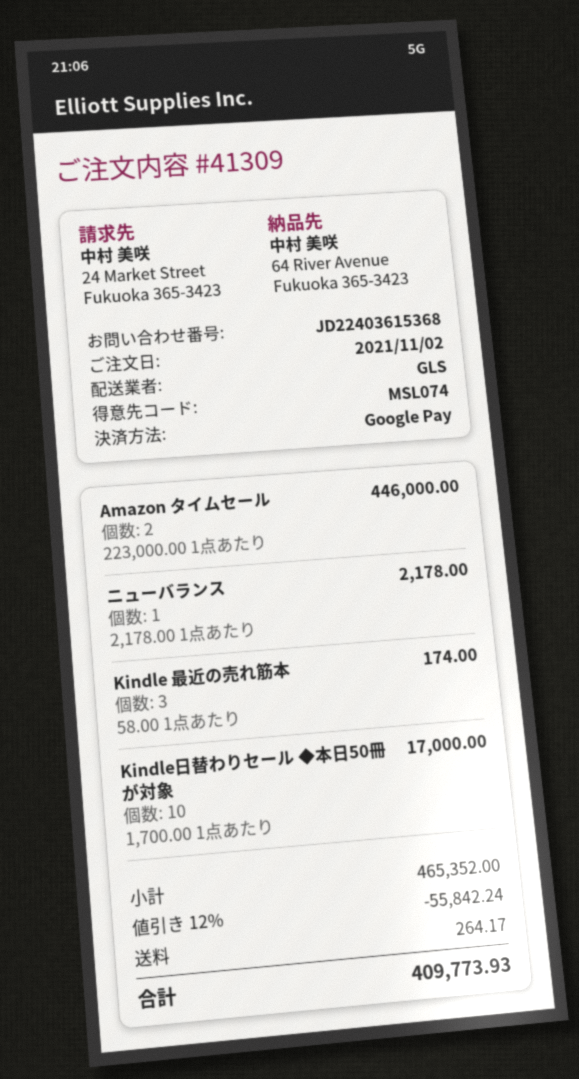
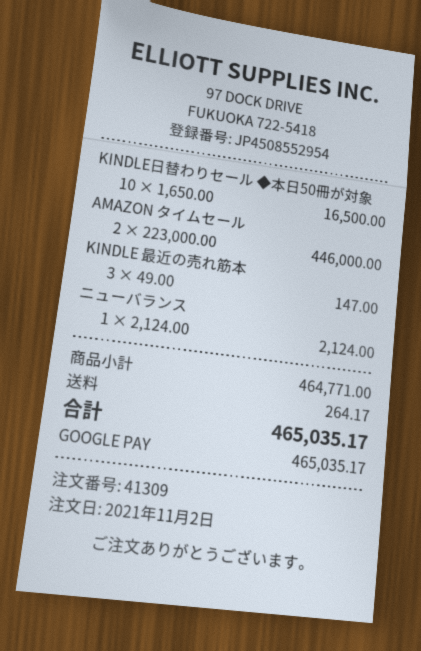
ニューバランス: 1 x 2178.00 = 2178.00 -> 1 x 2124.00 = 2124.00
Kindle 最近の売れ筋本: 3 x 58.00 = 174.00 -> 3 x 49.00 = 147.00
Kindle日替わりセール ◆本日50冊が対象: 10 x 1700.00 = 17000.00 -> 10 x 1650.00 = 16500.00
subtotal: 465352.00 -> 464771.00
discount: 12% = 55842.24 -> none
total: 409773.93 -> 465035.17

